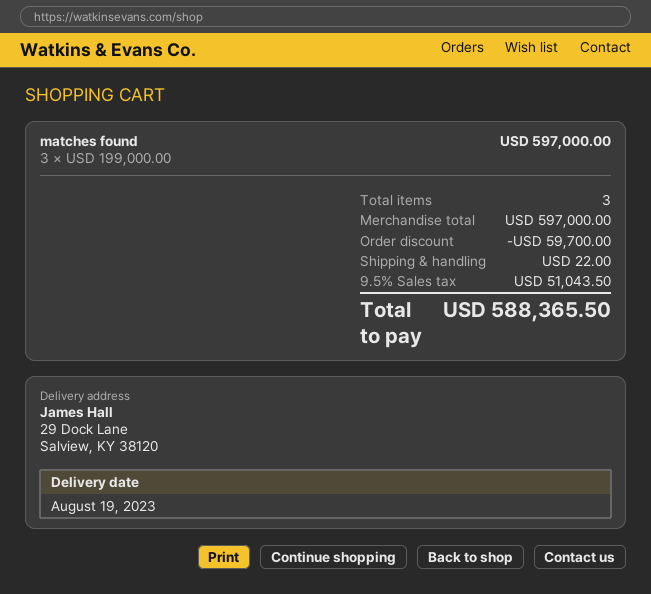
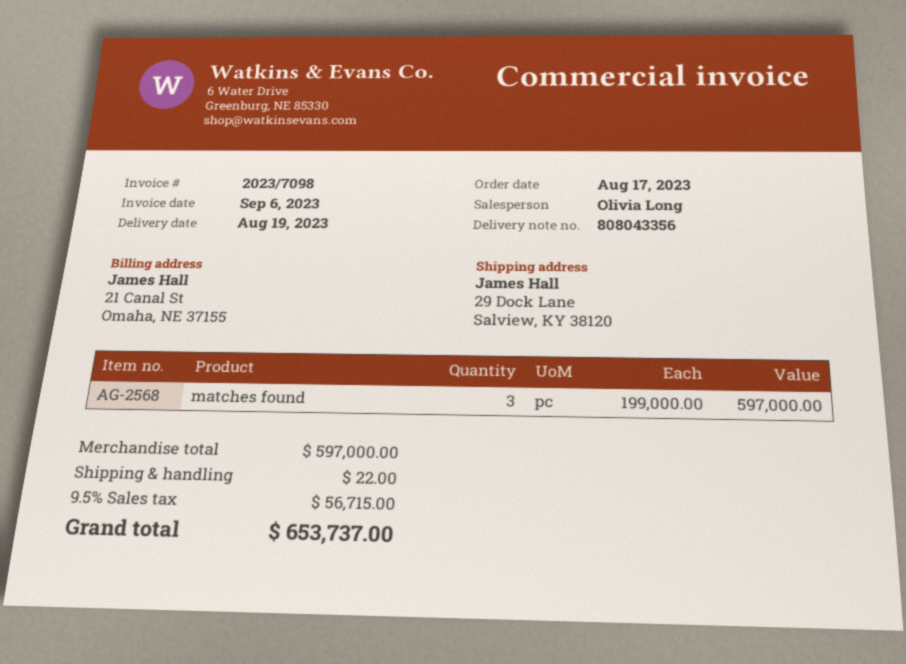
discount: 59700.00 -> none
tax: 9.5% = 51043.50 -> 9.5% = 56715.00
total: 588365.50 -> 653737.00

